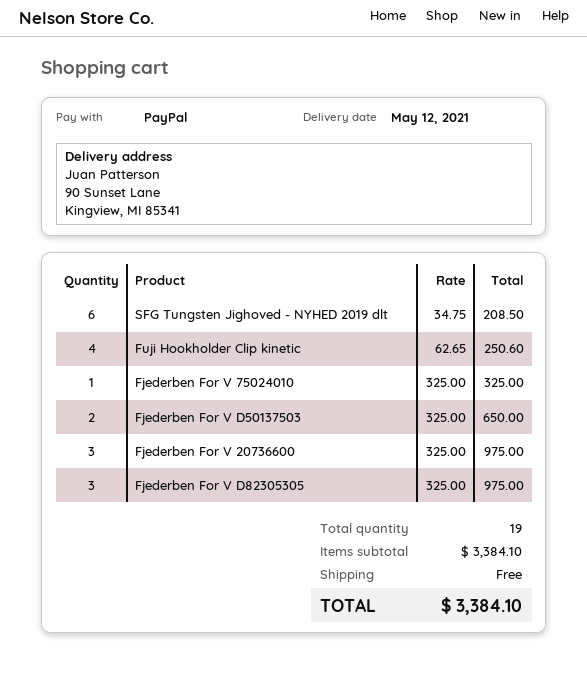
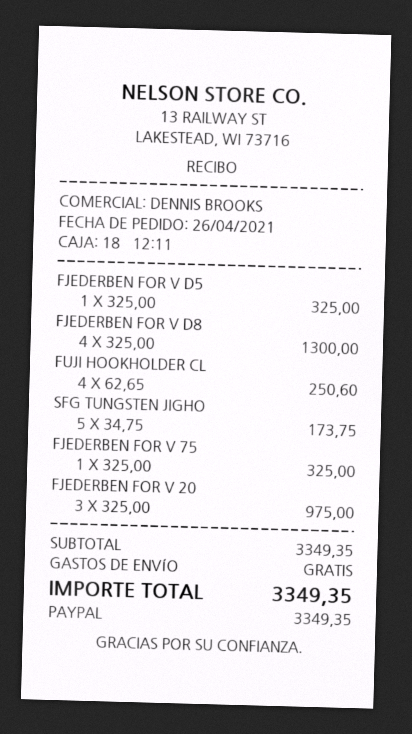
SFG Tungsten Jighoved - NYHED 2019 dlt: 6 x 34.75 = 208.50 -> 5 x 34.75 = 173.75
Fjederben For V D50137503: 2 x 325.00 = 650.00 -> 1 x 325.00 = 325.00
Fjederben For V D82305305: 3 x 325.00 = 975.00 -> 4 x 325.00 = 1300.00
subtotal: 3384.10 -> 3349.35
total: 3384.10 -> 3349.35

